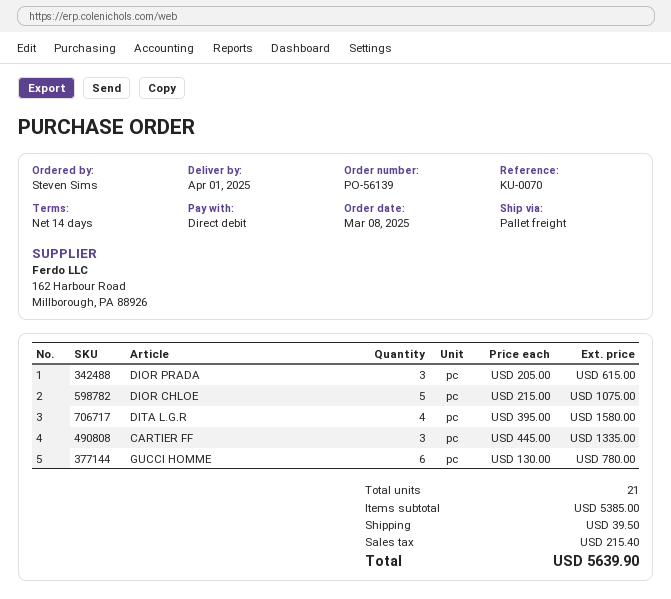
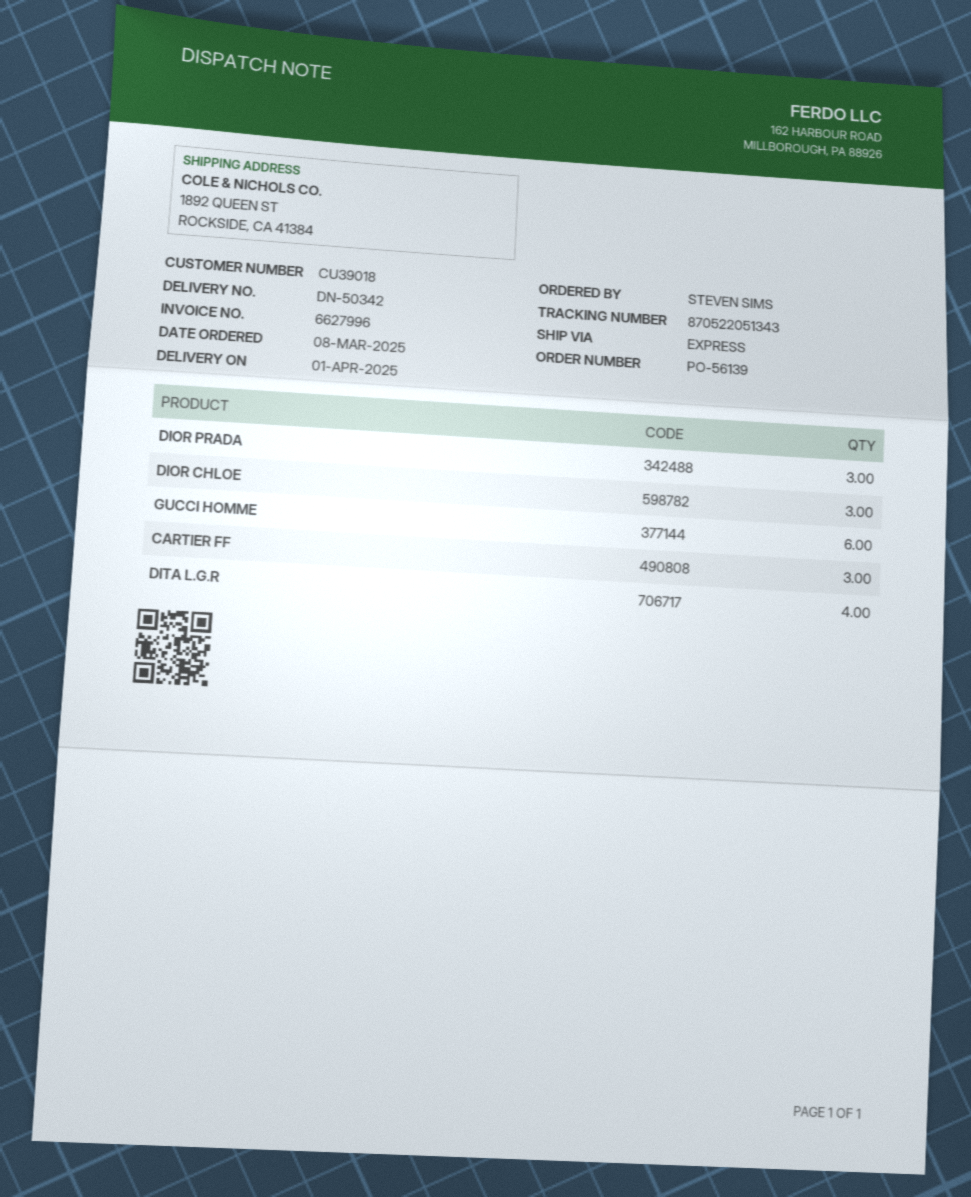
shipping method: pallet freight -> express
DIOR CHLOE: 5 -> 3

